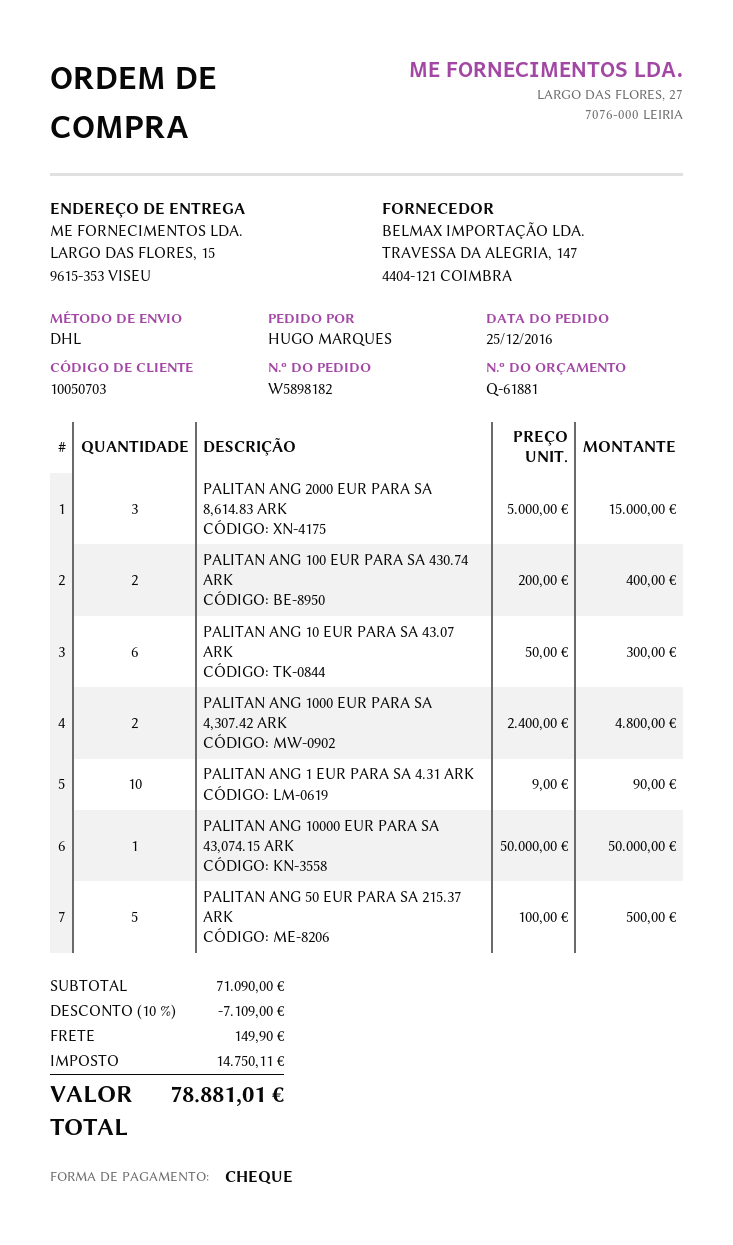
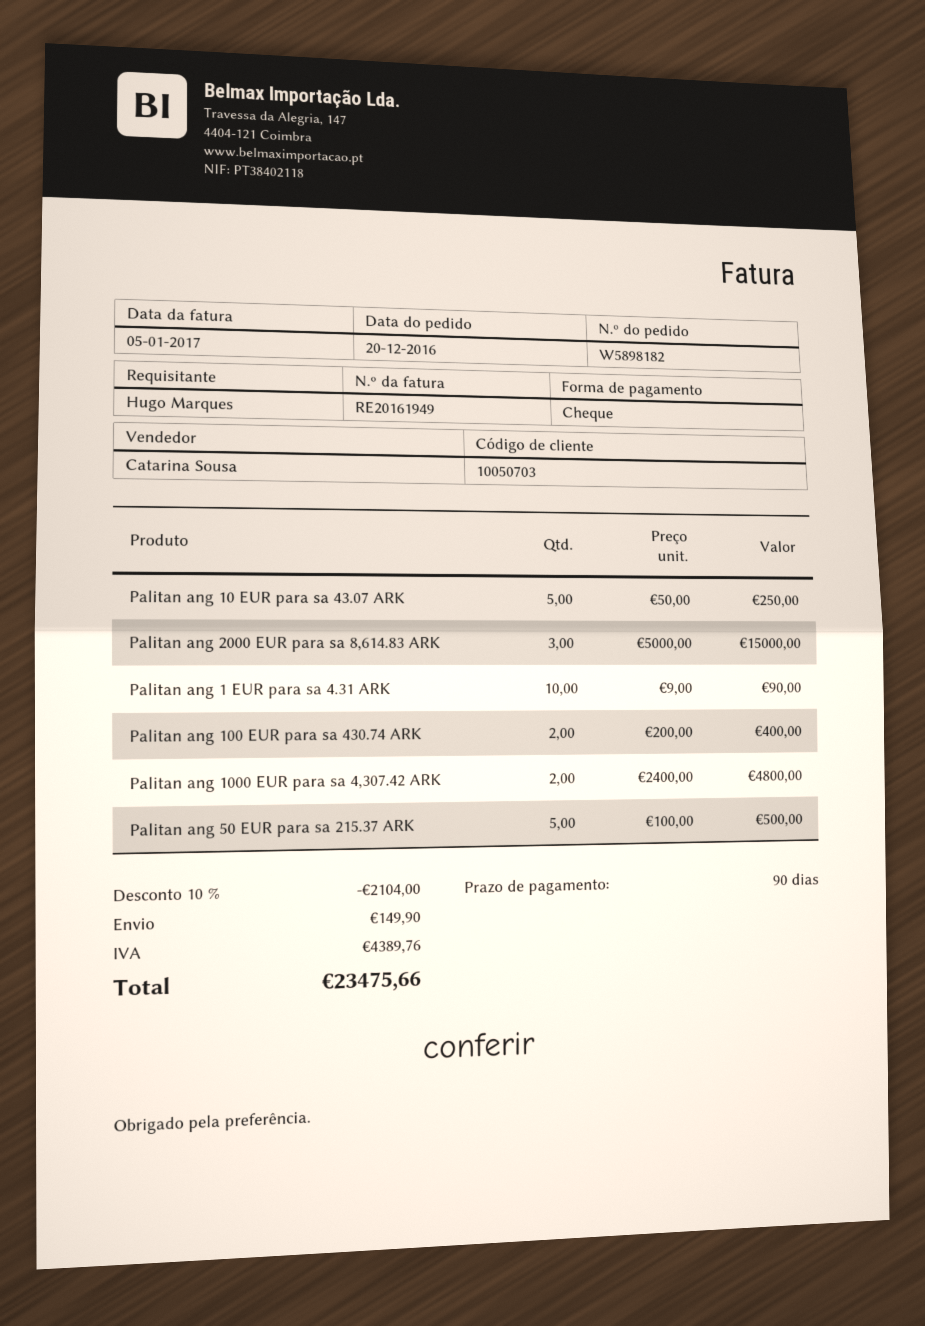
order date: 2016-12-25 -> 2016-12-20
PALITAN ANG 10 EUR PARA SA 43.07 ARK: 6 x 50.00 = 300.00 -> 5 x 50.00 = 250.00
PALITAN ANG 10000 EUR PARA SA 43,074.15 ARK: 1 x 50000.00 = 50000.00 -> none
discount: 10% = 7109.00 -> 10% = 2104.00
tax: 14750.11 -> 4389.76
total: 78881.01 -> 23475.66

